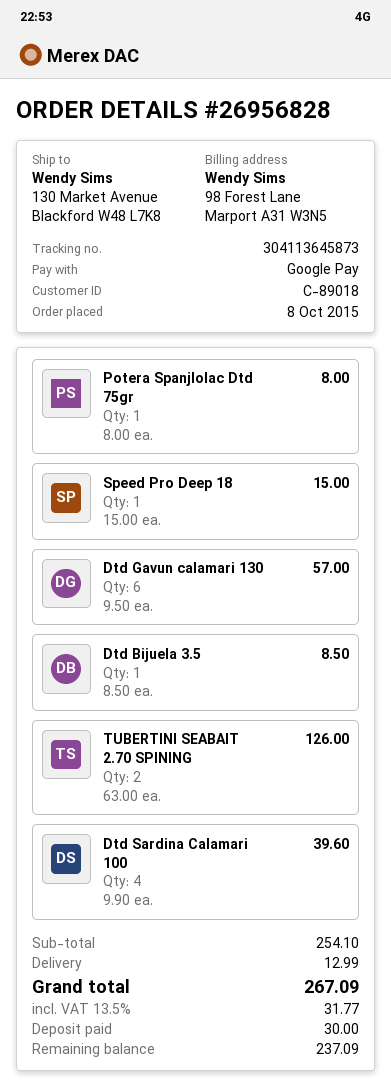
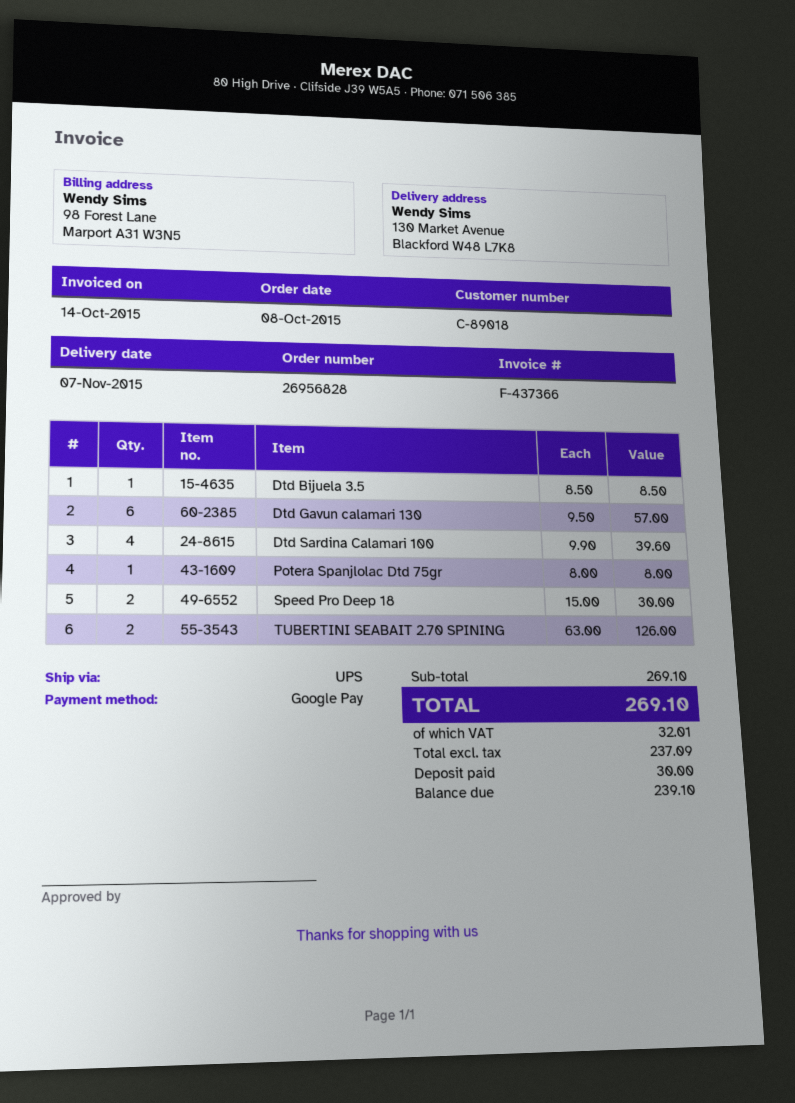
Speed Pro Deep 18: 1 x 15.00 = 15.00 -> 2 x 15.00 = 30.00
subtotal: 254.10 -> 269.10
shipping: 12.99 -> none
tax: 31.77 -> 32.01
total: 267.09 -> 269.10
balance: 237.09 -> 239.10

